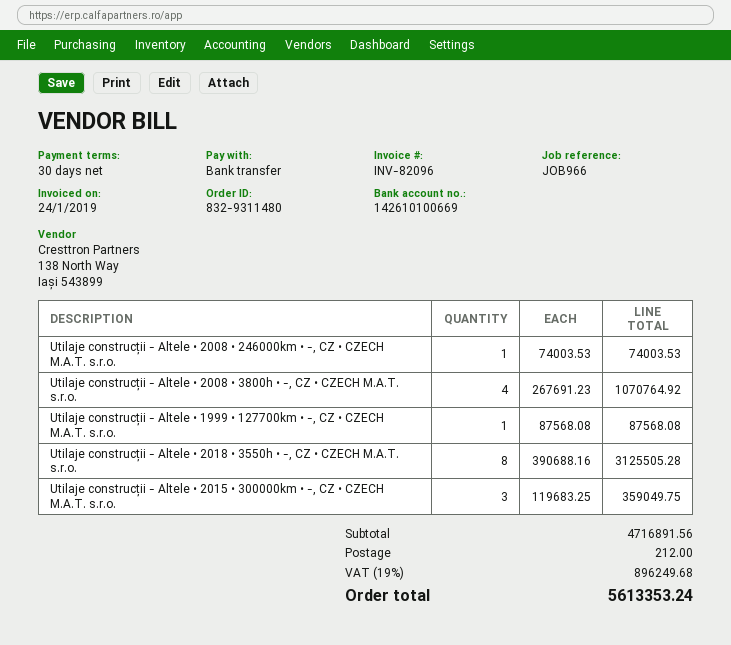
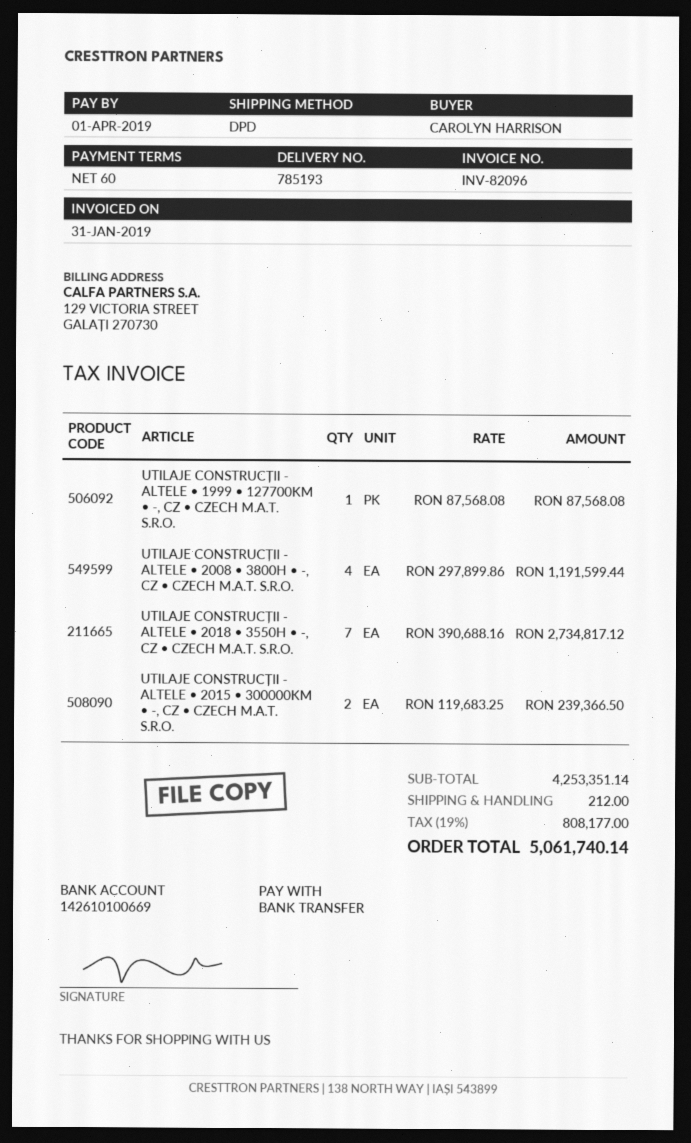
invoice date: 2019-01-24 -> 2019-01-31
payment terms: 30 days -> 60 days
Utilaje construcții - Altele • 2008 • 246000km • -, CZ • CZECH M.A.T. s.r.o.: 1 x 74003.53 = 74003.53 -> none
Utilaje construcții - Altele • 2008 • 3800h • -, CZ • CZECH M.A.T. s.r.o.: 4 x 267691.23 = 1070764.92 -> 4 x 297899.86 = 1191599.44
Utilaje construcții - Altele • 2018 • 3550h • -, CZ • CZECH M.A.T. s.r.o.: 8 x 390688.16 = 3125505.28 -> 7 x 390688.16 = 2734817.12
Utilaje construcții - Altele • 2015 • 300000km • -, CZ • CZECH M.A.T. s.r.o.: 3 x 119683.25 = 359049.75 -> 2 x 119683.25 = 239366.50
subtotal: 4716891.56 -> 4253351.14
tax: 19% = 896249.68 -> 19% = 808177.00
total: 5613353.24 -> 5061740.14

